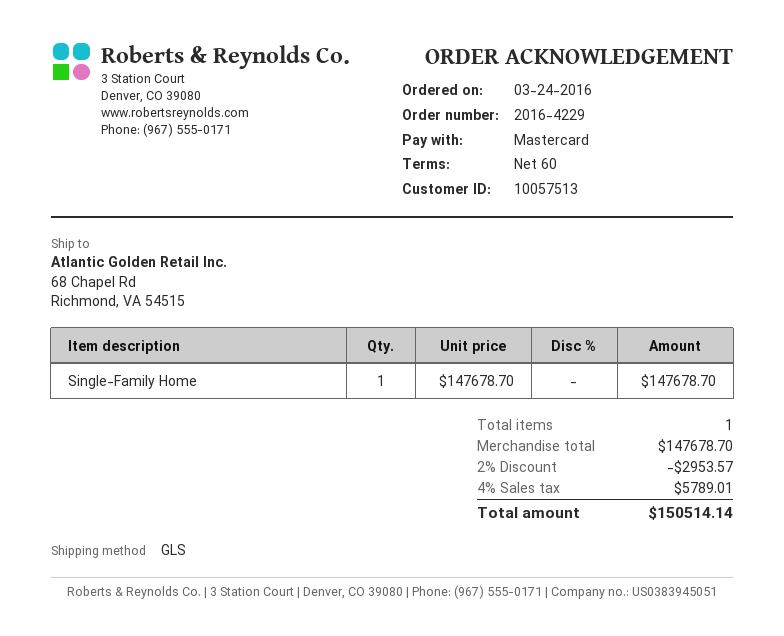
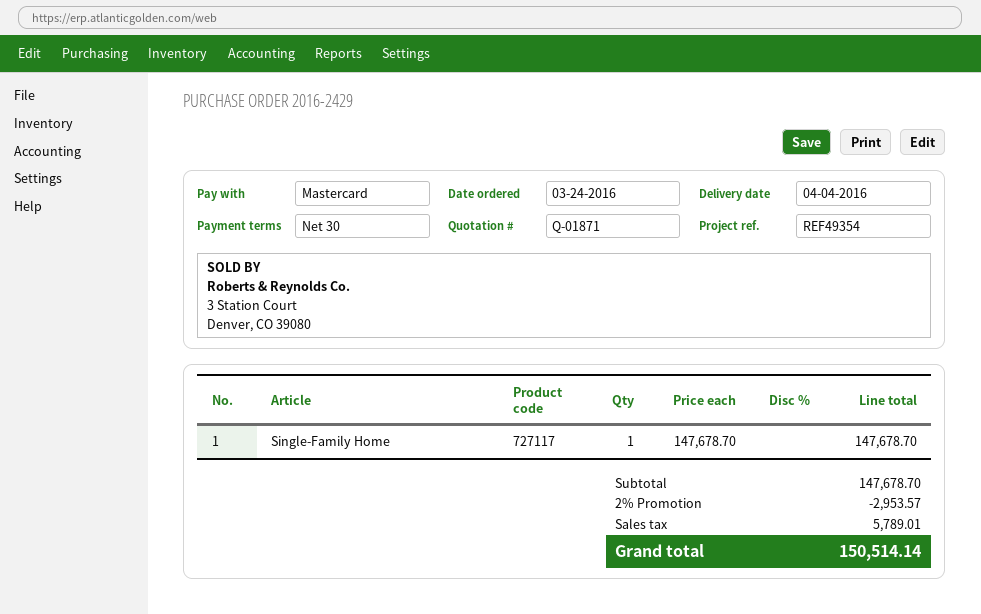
order number: 2016-4229 -> 2016-2429
payment terms: 60 days -> 30 days

